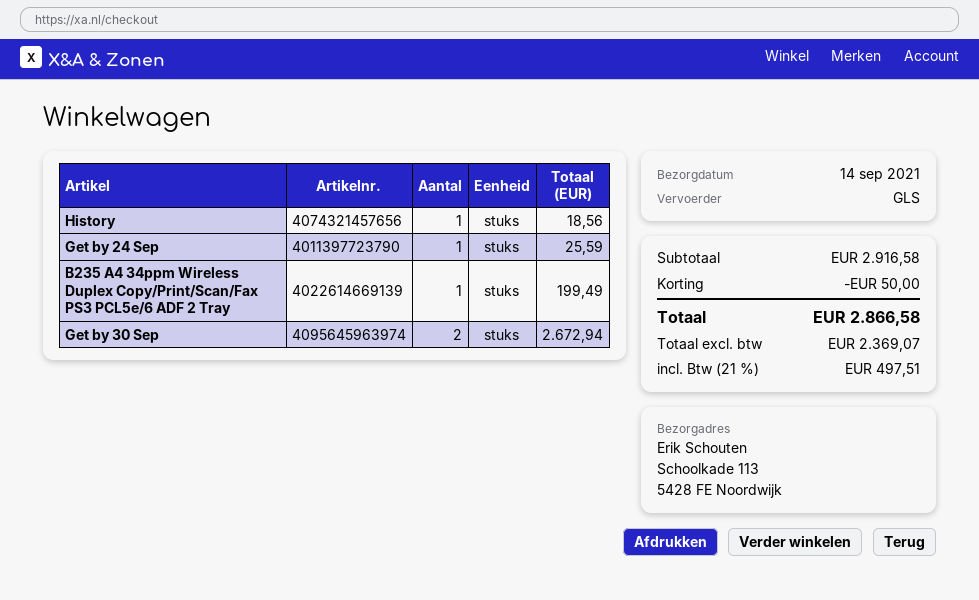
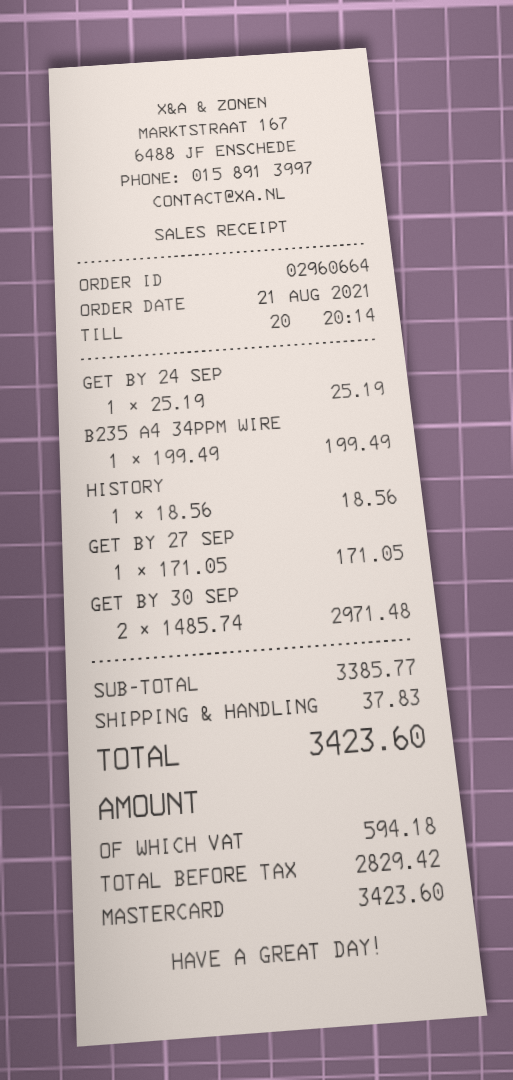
Get by 24 Sep: 1 for 25.59 -> 1 for 25.19
Get by 30 Sep: 2 for 2672.94 -> 2 for 2971.48
GET BY 27 SEP: none -> 1 for 171.05
subtotal: 2916.58 -> 3385.77
discount: 50.00 -> none
shipping: none -> 37.83
net: 2369.07 -> 2829.42
tax: 497.51 -> 594.18
total: 2866.58 -> 3423.60

